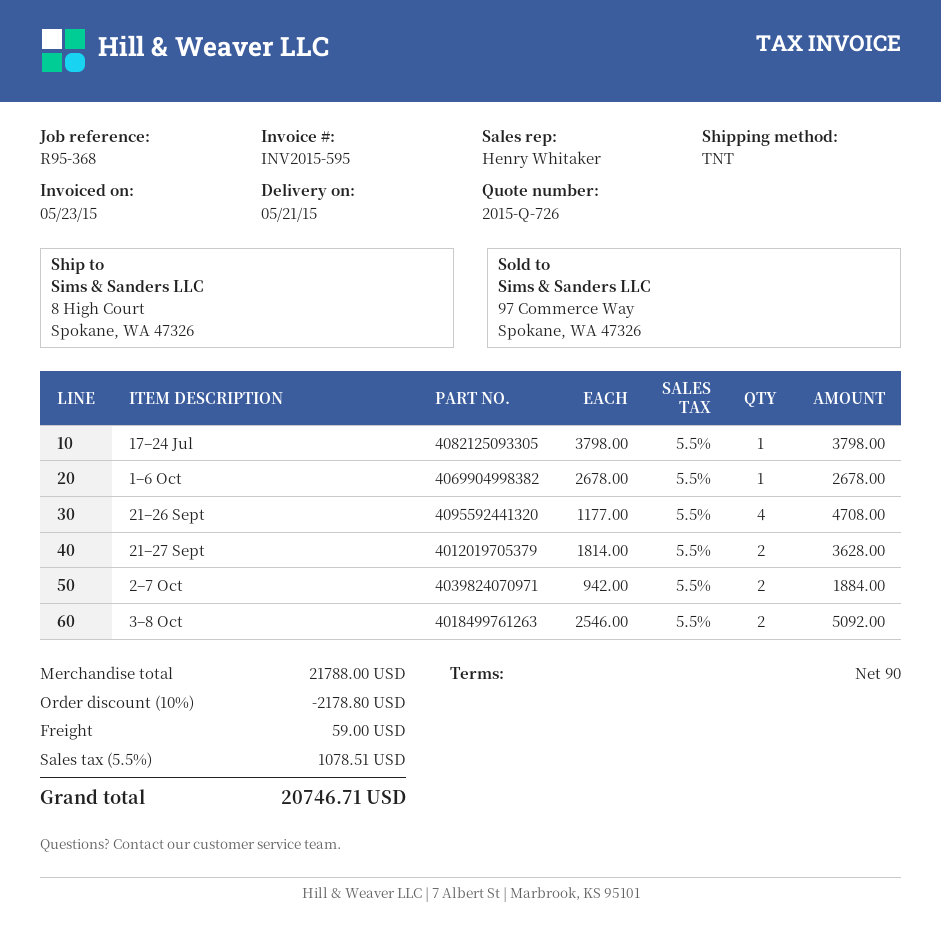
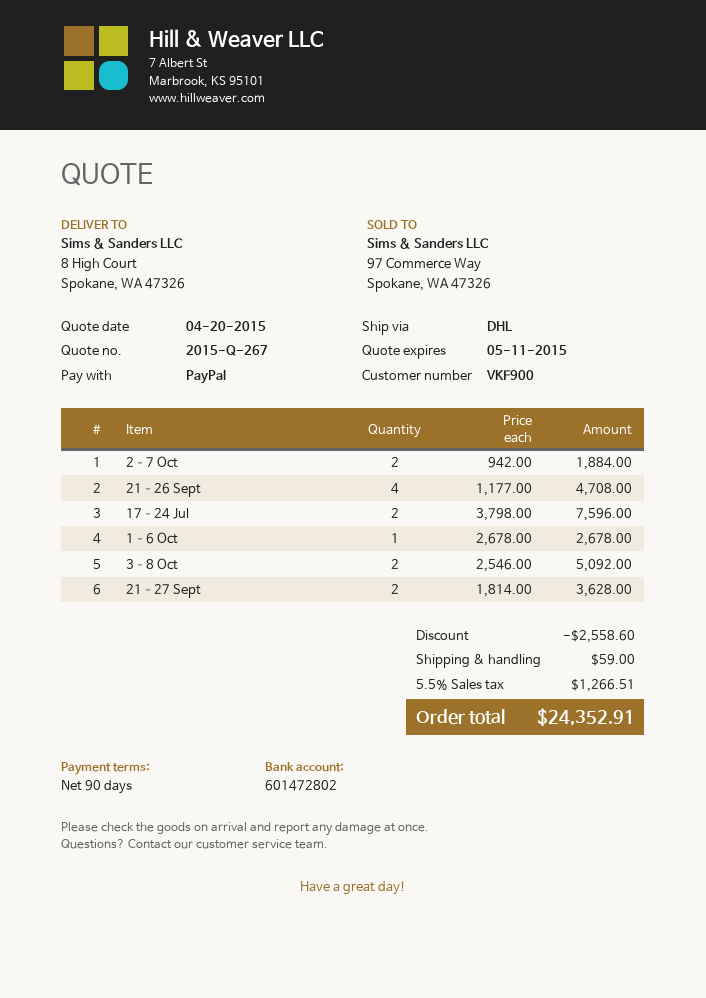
quote number: 2015-Q-726 -> 2015-Q-267
shipping method: TNT -> DHL
17–24 Jul: 1 x 3798.00 = 3798.00 -> 2 x 3798.00 = 7596.00
discount: 2178.80 -> 2558.60
tax: 5.5% = 1078.51 -> 5.5% = 1266.51
total: 20746.71 -> 24352.91

